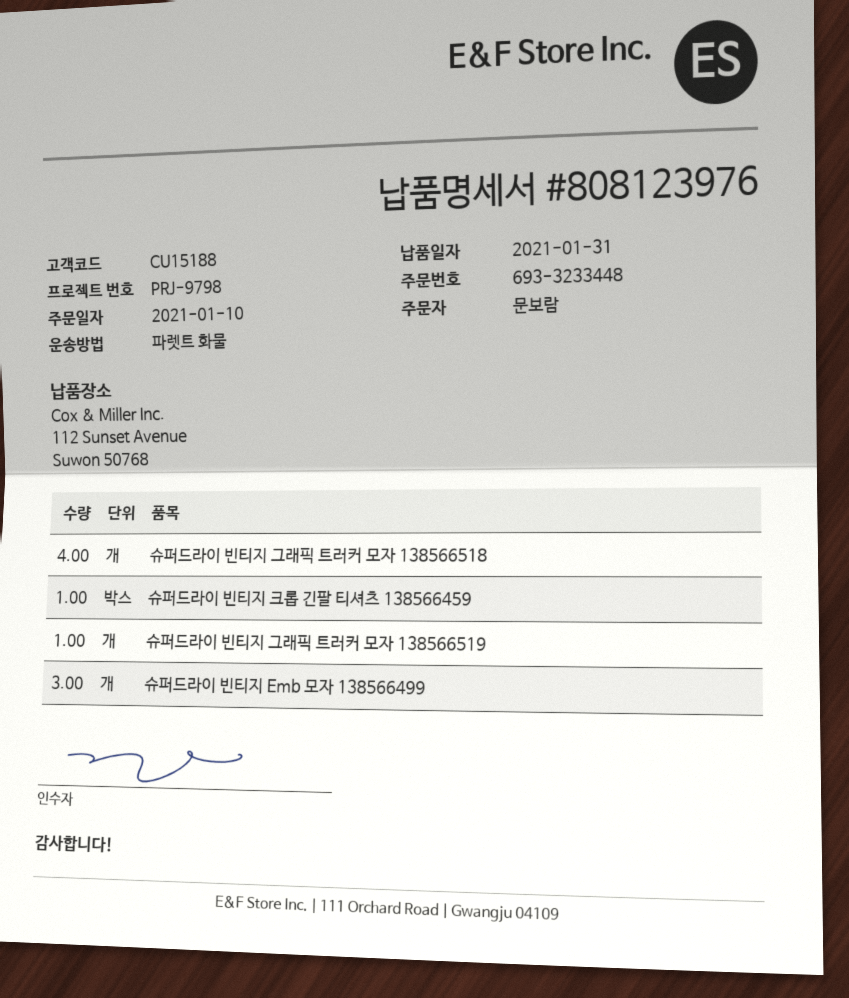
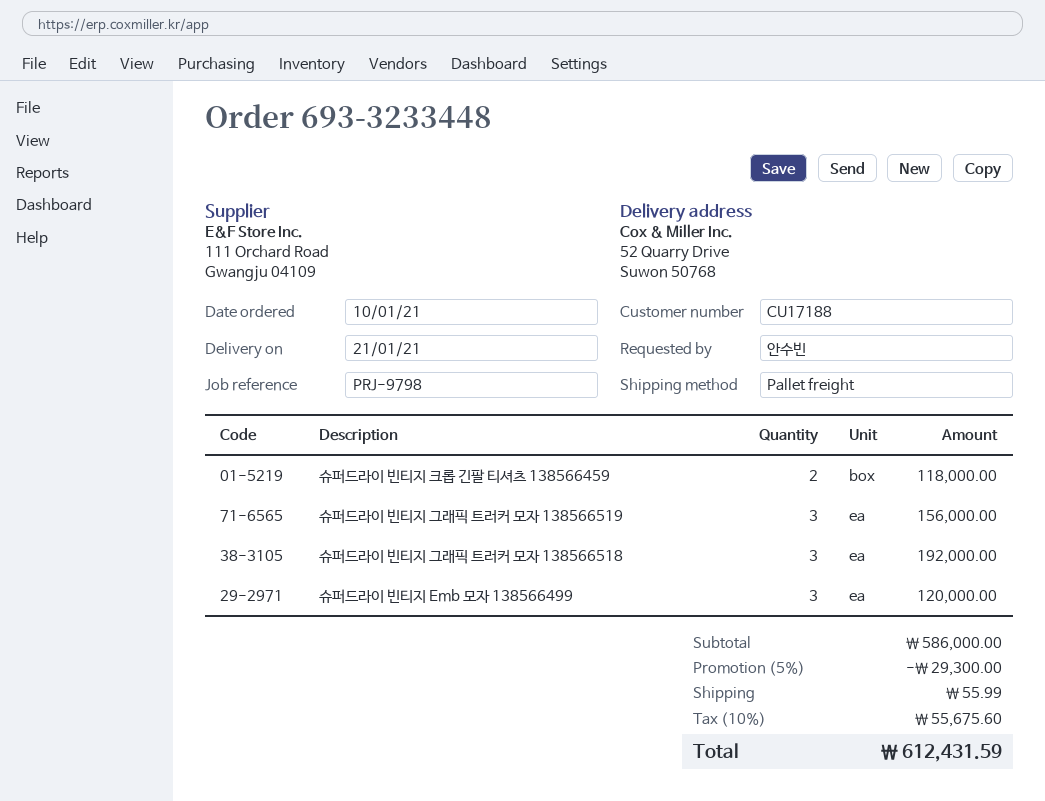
delivery date: 2021-01-31 -> 2021-01-21
customer number: CU15188 -> CU17188
ordered by: 문보람 -> 안수빈
ship to: 112 Sunset Avenue, Suwon 50768 -> 52 Quarry Drive, Suwon 50768
슈퍼드라이 빈티지 그래픽 트러커 모자 138566518: 4 -> 3
슈퍼드라이 빈티지 크롭 긴팔 티셔츠 138566459: 1 -> 2
슈퍼드라이 빈티지 그래픽 트러커 모자 138566519: 1 -> 3

